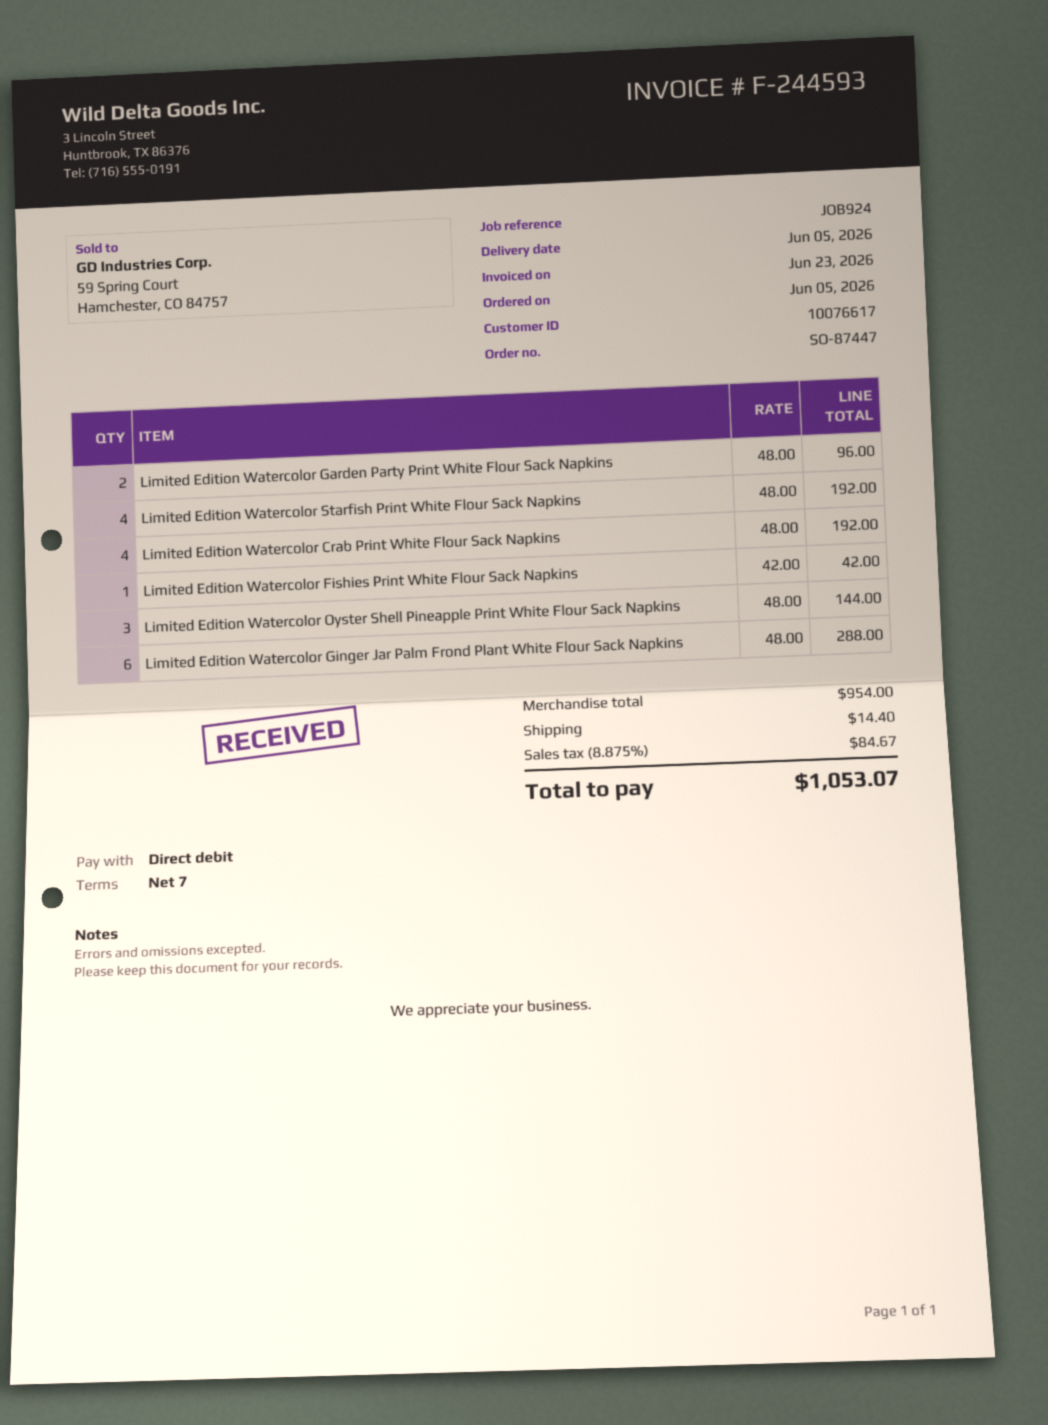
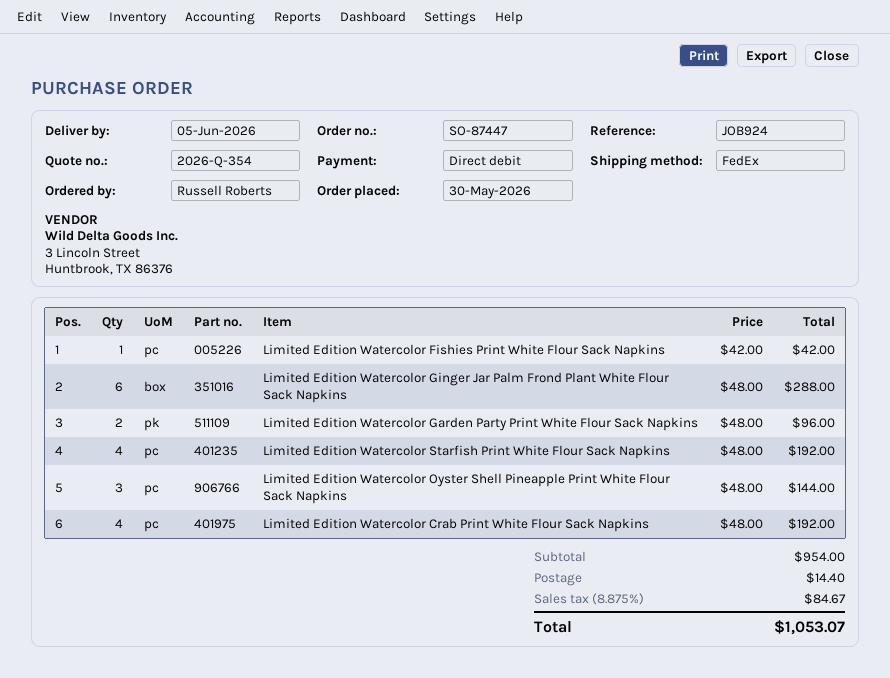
order date: 2026-06-05 -> 2026-05-30

